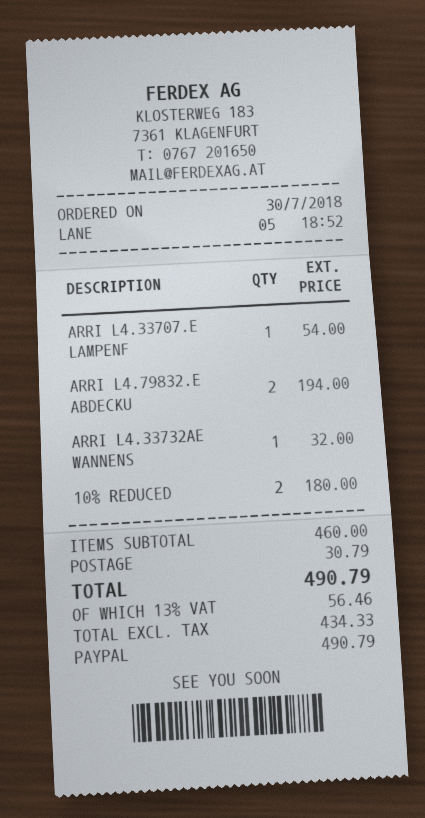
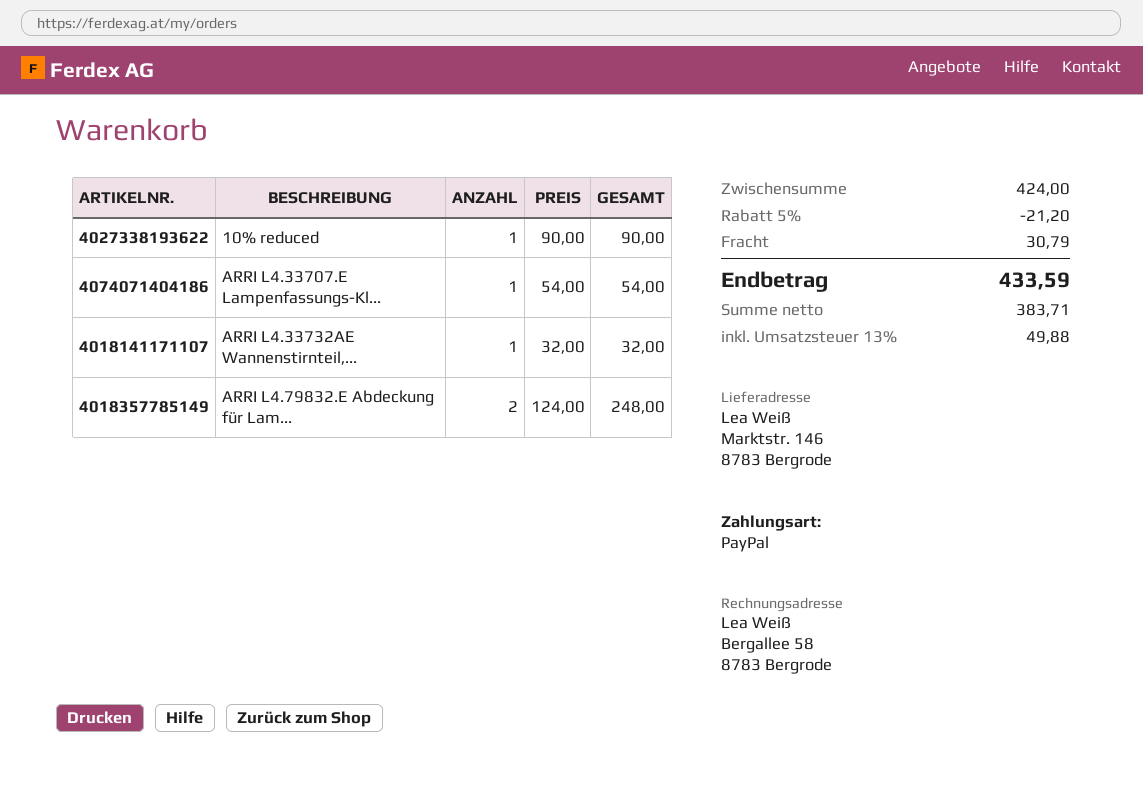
ARRI L4.79832.E ABDECKU: 2 for 194.00 -> 2 for 248.00
10% REDUCED: 2 for 180.00 -> 1 for 90.00
subtotal: 460.00 -> 424.00
discount: none -> 5% = 21.20
net: 434.33 -> 383.71
tax: 13% = 56.46 -> 13% = 49.88
total: 490.79 -> 433.59

